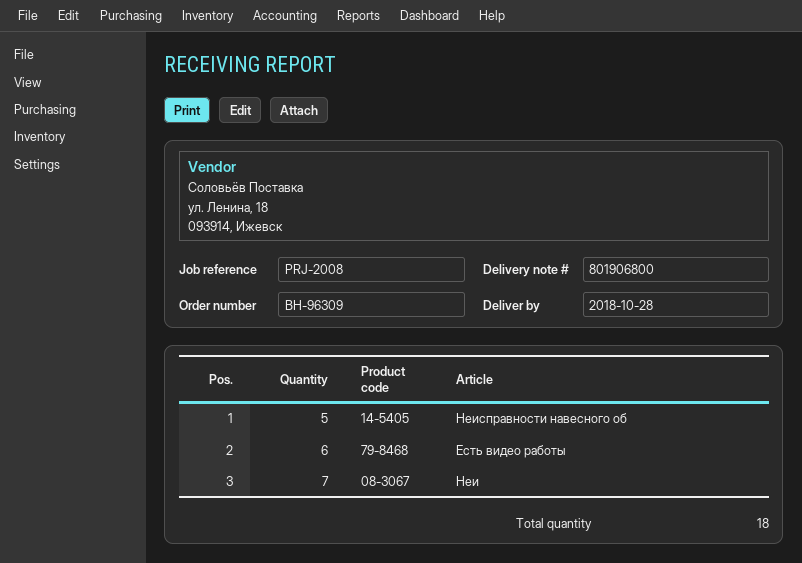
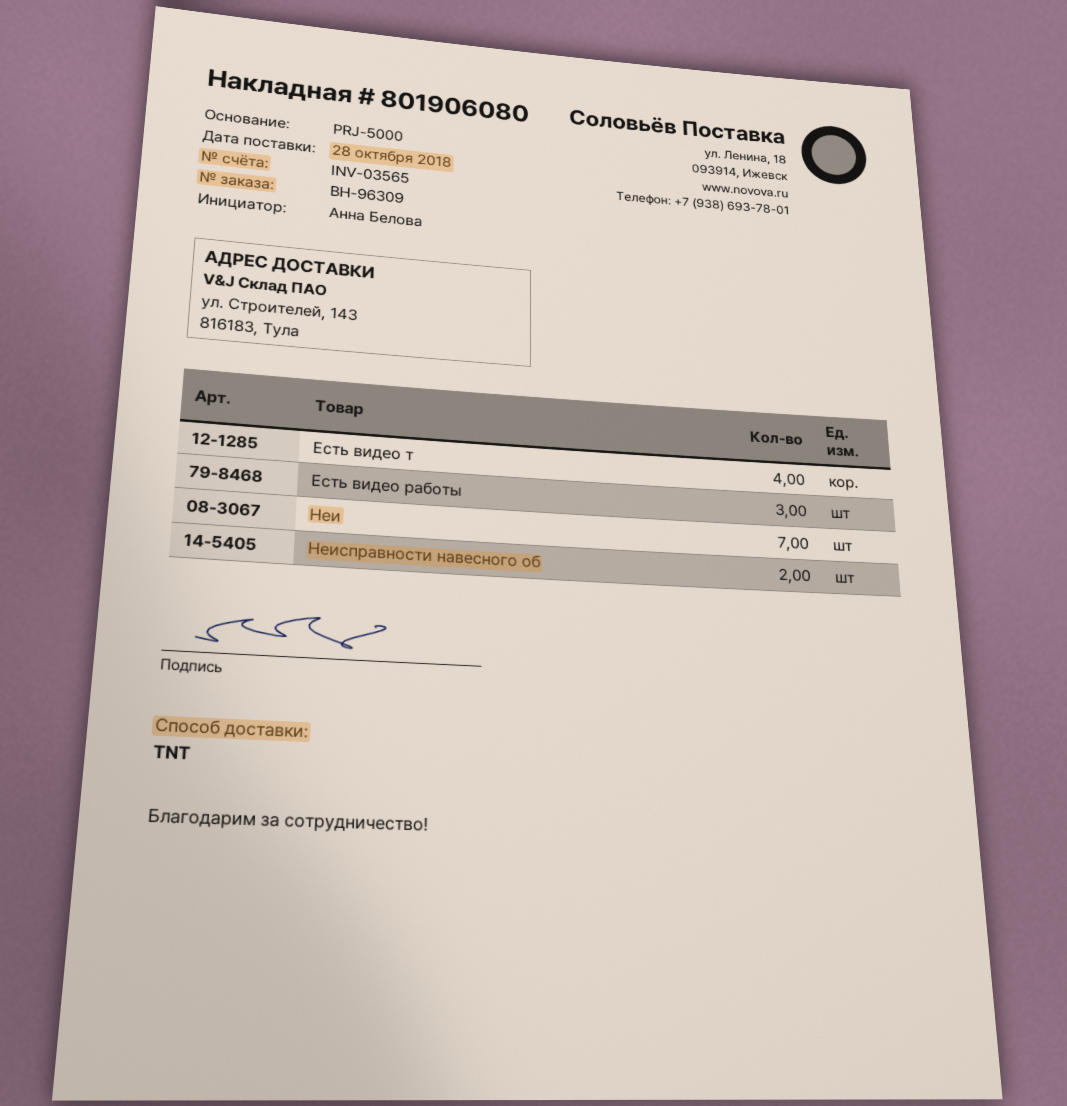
delivery note number: 801906800 -> 801906080
reference: PRJ-2008 -> PRJ-5000
Неисправности навесного об: 5 -> 2
Есть видео работы: 6 -> 3
Есть видео т: none -> 4

